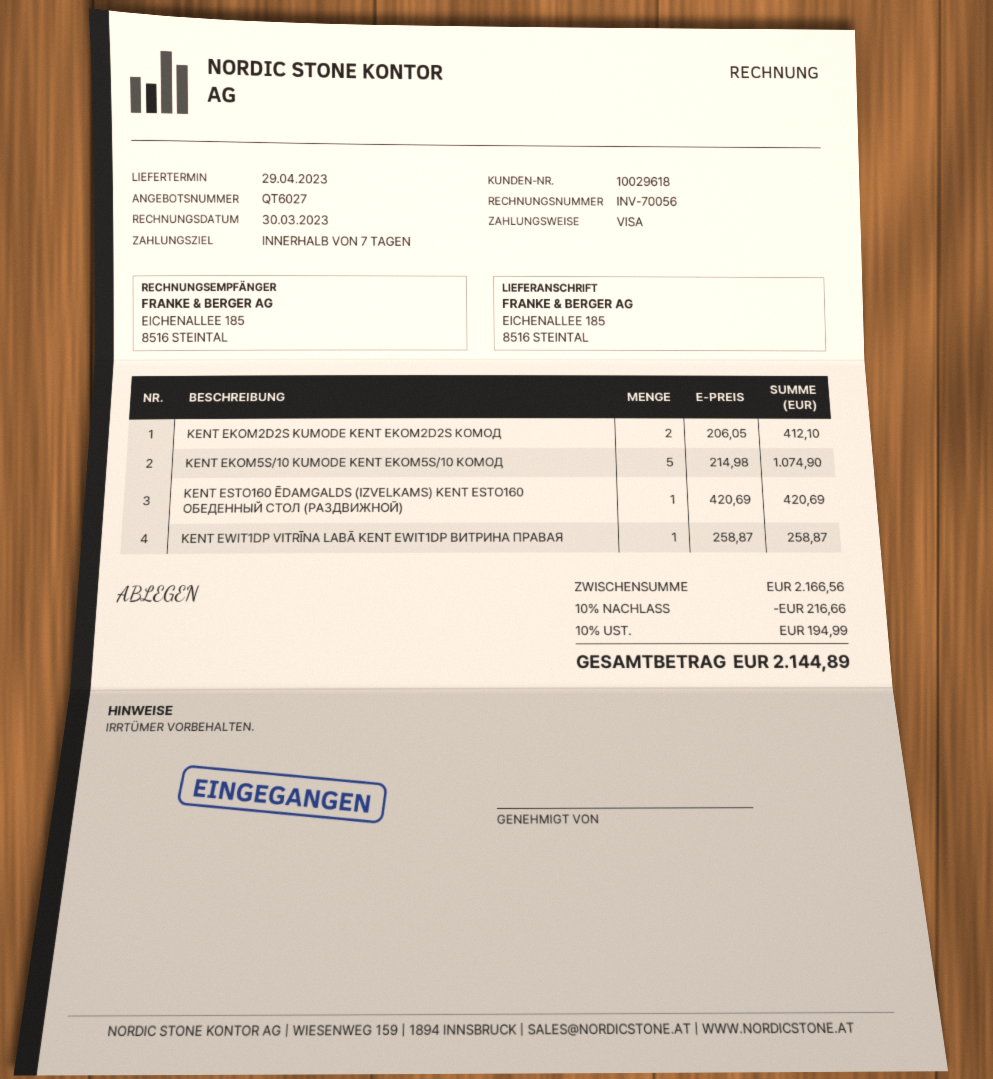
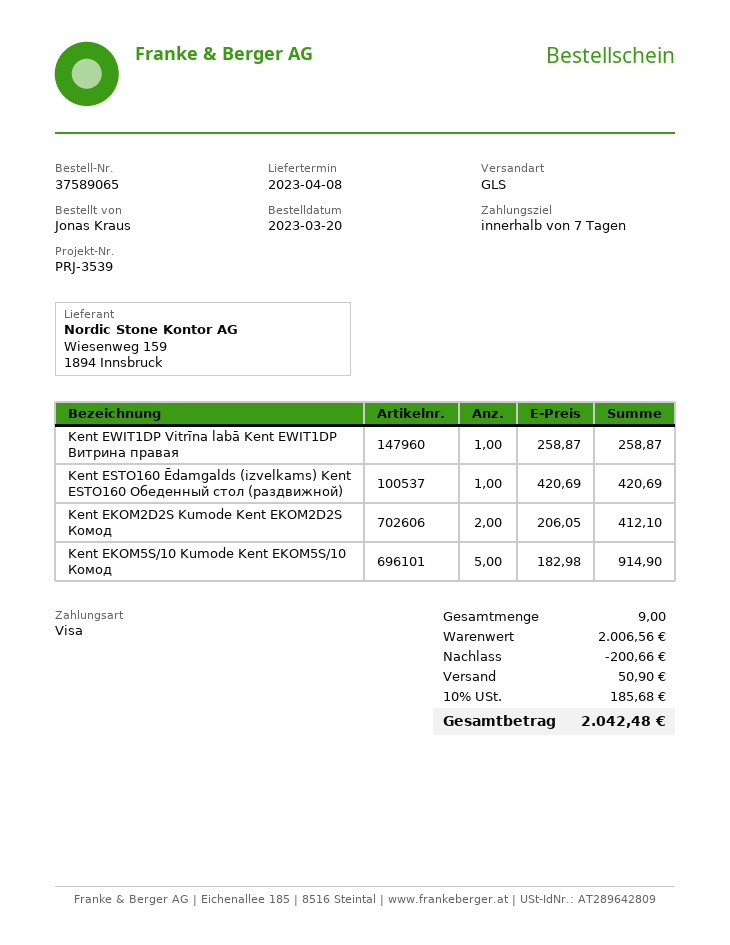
delivery date: 2023-04-29 -> 2023-04-08
KENT EKOM5S/10 KUMODE KENT EKOM5S/10 КОМОД: 5 x 214.98 = 1074.90 -> 5 x 182.98 = 914.90
subtotal: 2166.56 -> 2006.56
discount: 216.66 -> 200.66
shipping: none -> 50.90
tax: 10% = 194.99 -> 10% = 185.68
total: 2144.89 -> 2042.48

